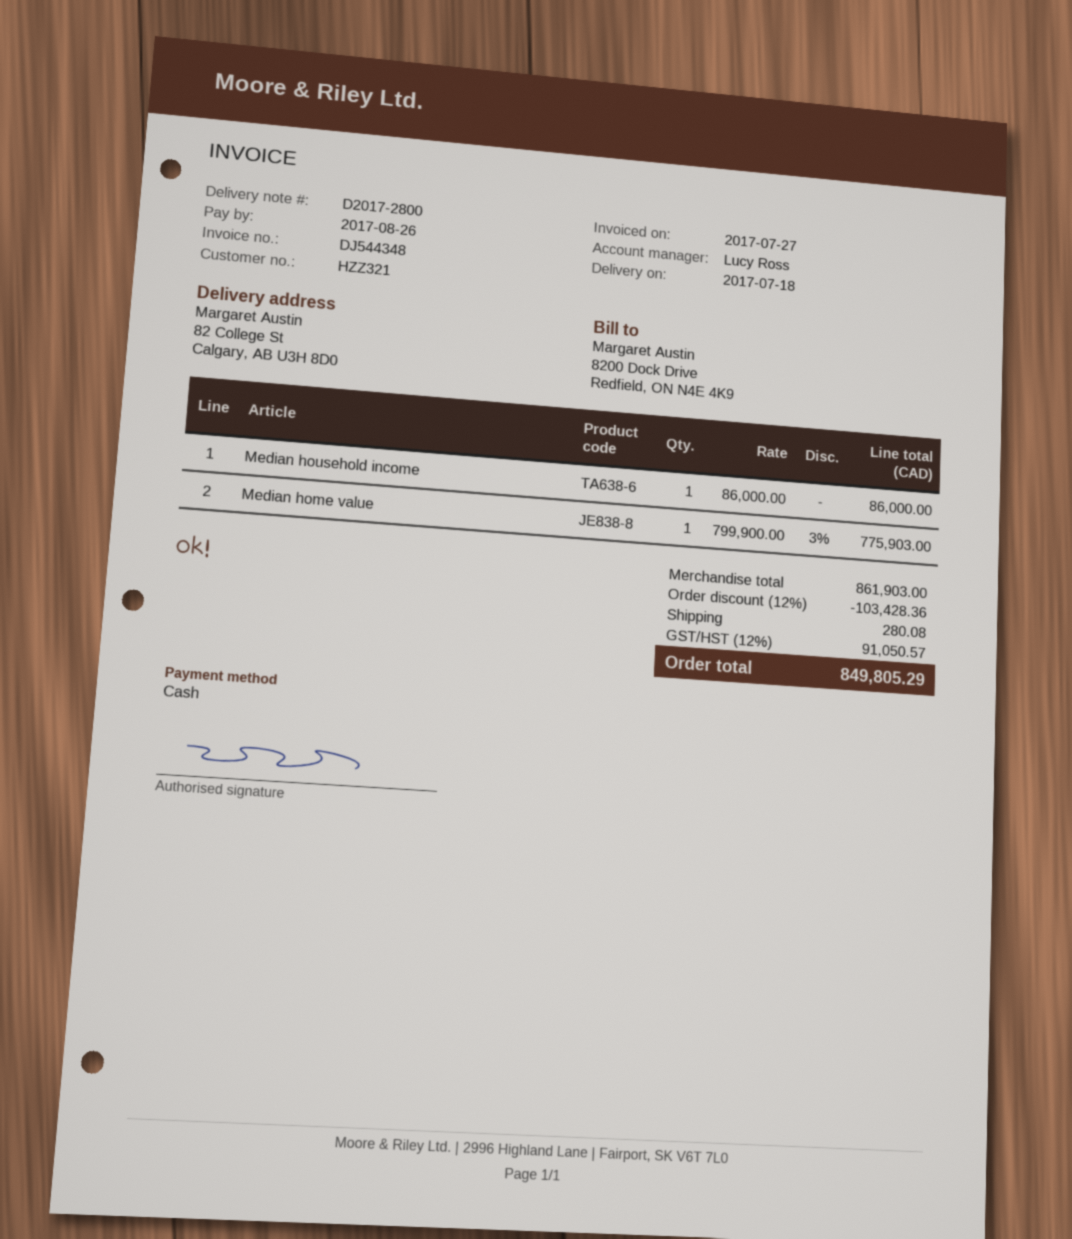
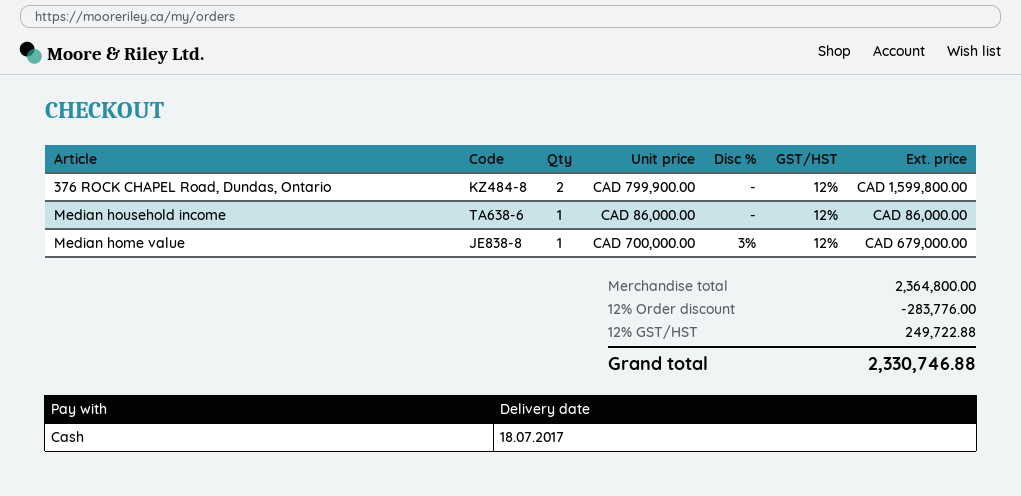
Median home value: 1 x 799900.00 - 3% = 775903.00 -> 1 x 700000.00 - 3% = 679000.00
376 ROCK CHAPEL Road, Dundas, Ontario: none -> 2 x 799900.00 = 1599800.00
subtotal: 861903.00 -> 2364800.00
discount: 12% = 103428.36 -> 12% = 283776.00
shipping: 280.08 -> none
tax: 12% = 91050.57 -> 12% = 249722.88
total: 849805.29 -> 2330746.88

